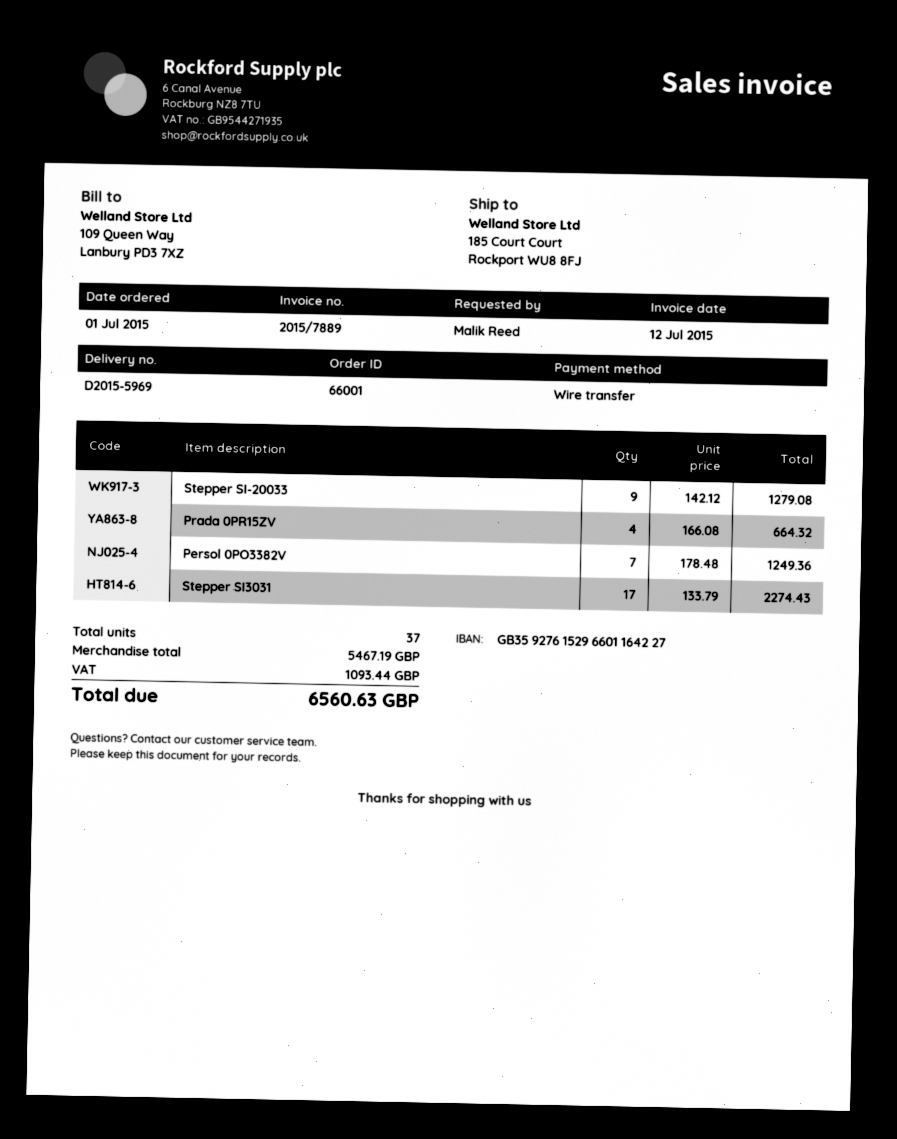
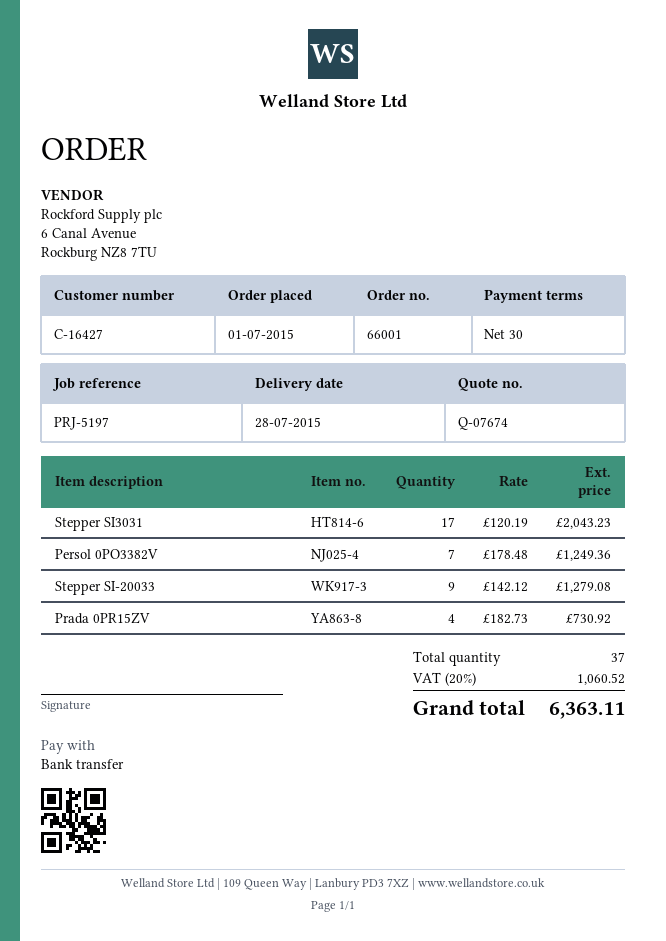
Prada 0PR15ZV: 4 x 166.08 = 664.32 -> 4 x 182.73 = 730.92
Stepper SI3031: 17 x 133.79 = 2274.43 -> 17 x 120.19 = 2043.23
tax: 1093.44 -> 1060.52
total: 6560.63 -> 6363.11

